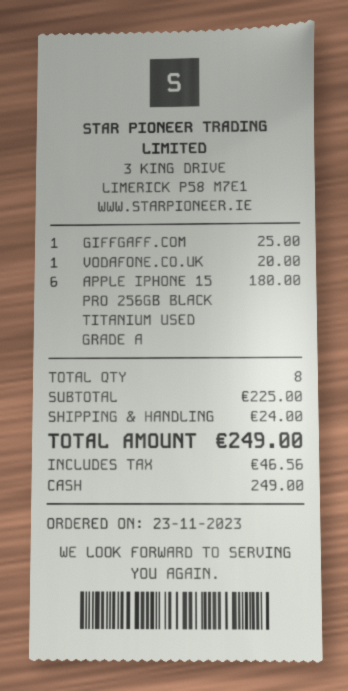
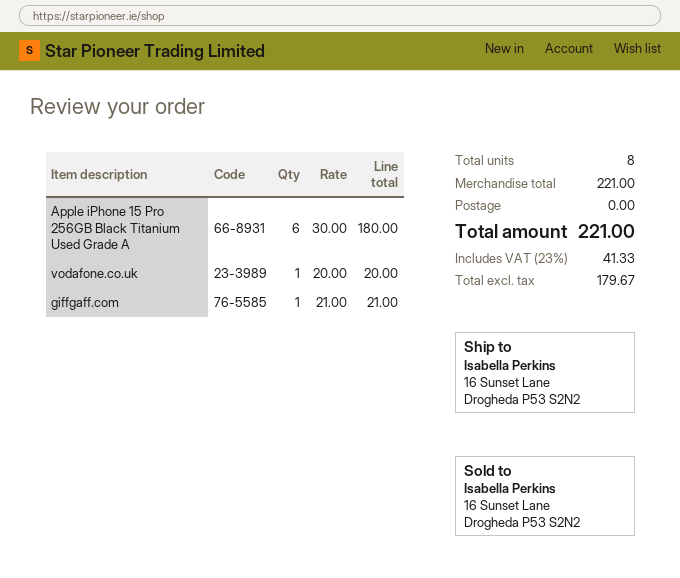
GIFFGAFF.COM: 1 for 25.00 -> 1 for 21.00
subtotal: 225.00 -> 221.00
shipping: 24.00 -> 0.00
tax: 46.56 -> 41.33
total: 249.00 -> 221.00

